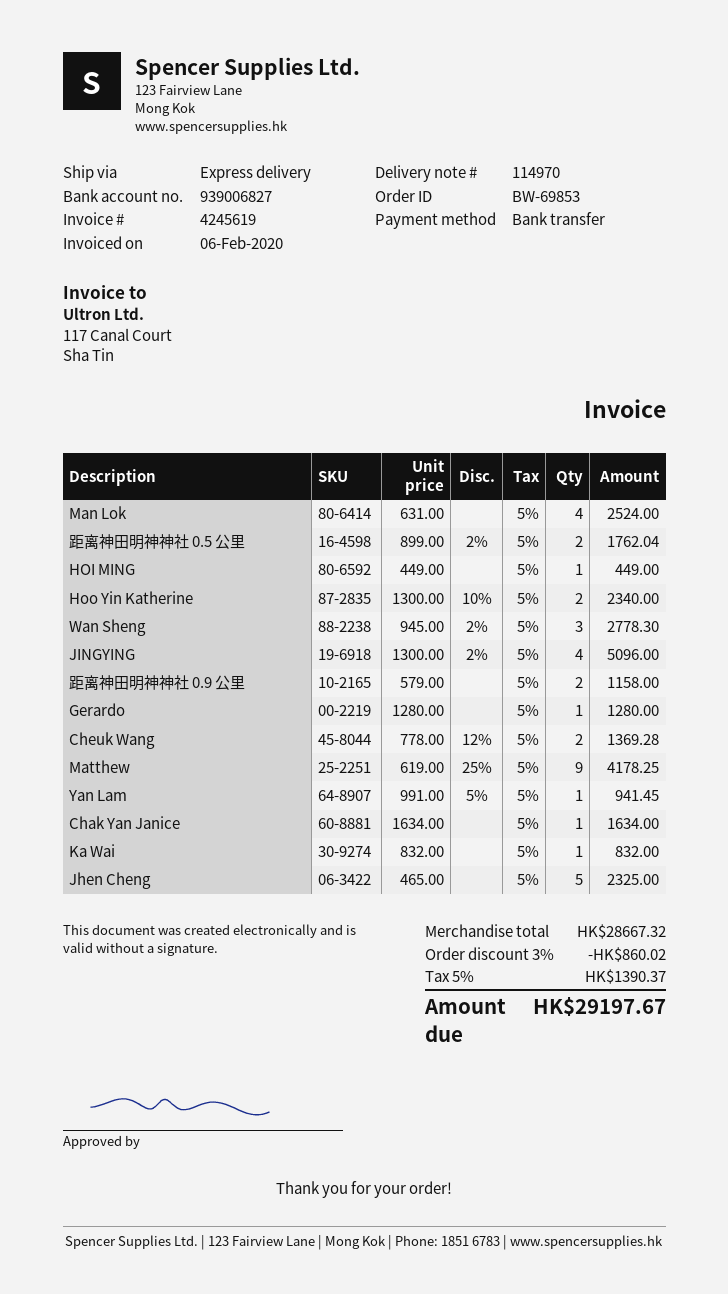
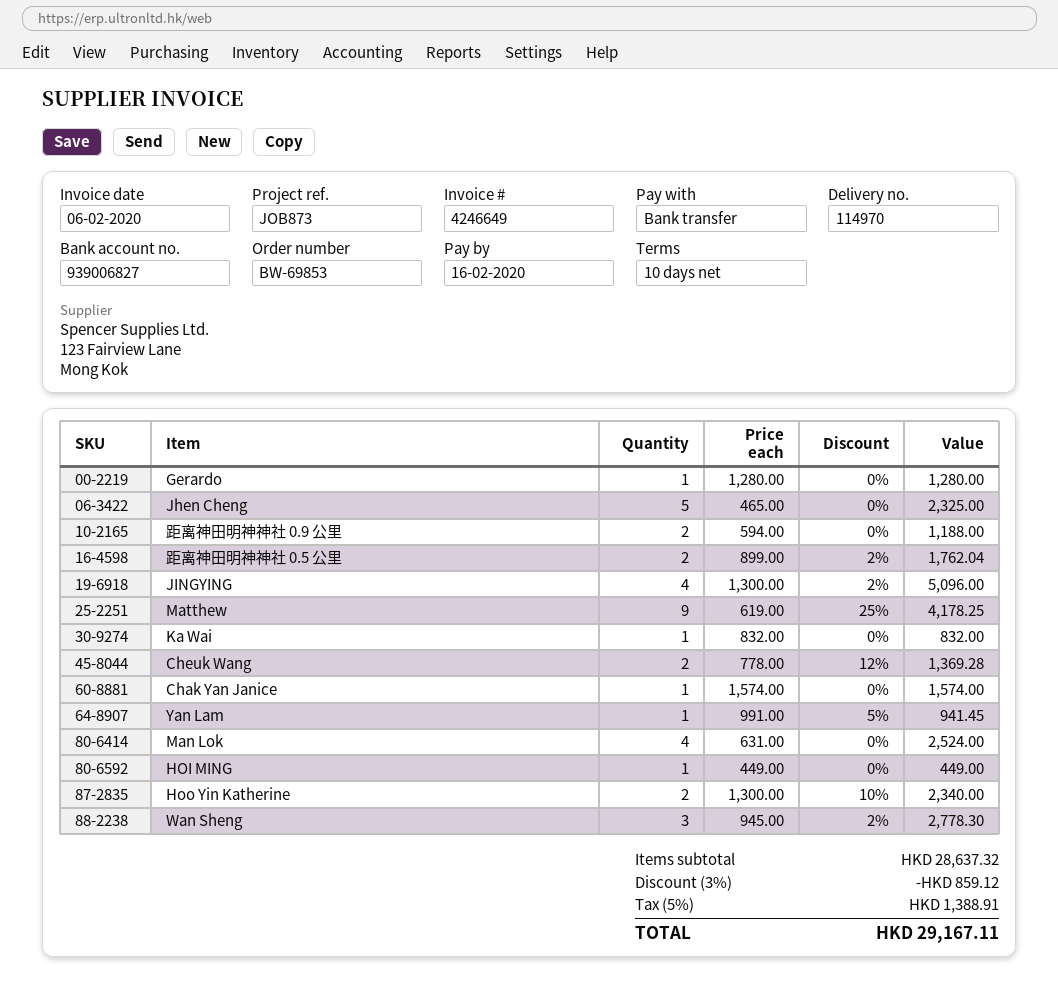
invoice number: 4245619 -> 4246649
距离神田明神神社 0.9 公里: 2 x 579.00 = 1158.00 -> 2 x 594.00 = 1188.00
Chak Yan Janice: 1 x 1634.00 = 1634.00 -> 1 x 1574.00 = 1574.00
subtotal: 28667.32 -> 28637.32
discount: 3% = 860.02 -> 3% = 859.12
tax: 5% = 1390.37 -> 5% = 1388.91
total: 29197.67 -> 29167.11

